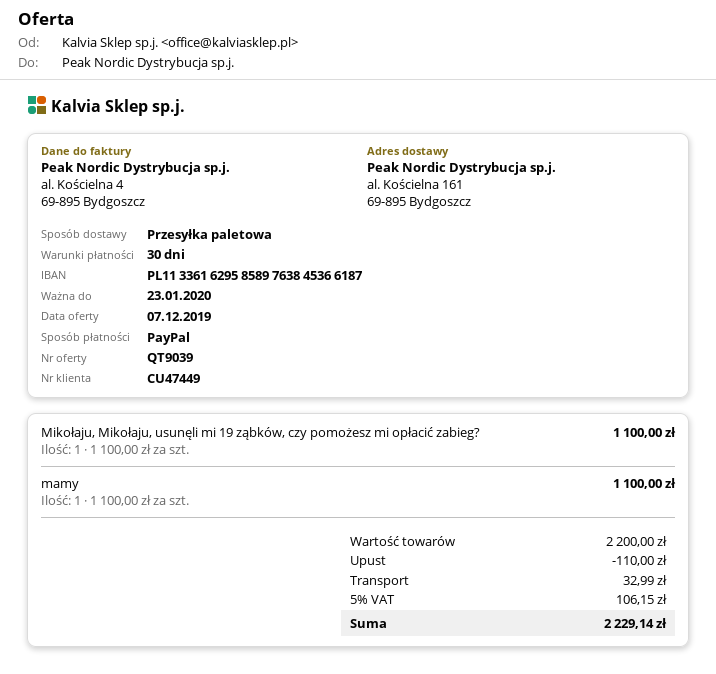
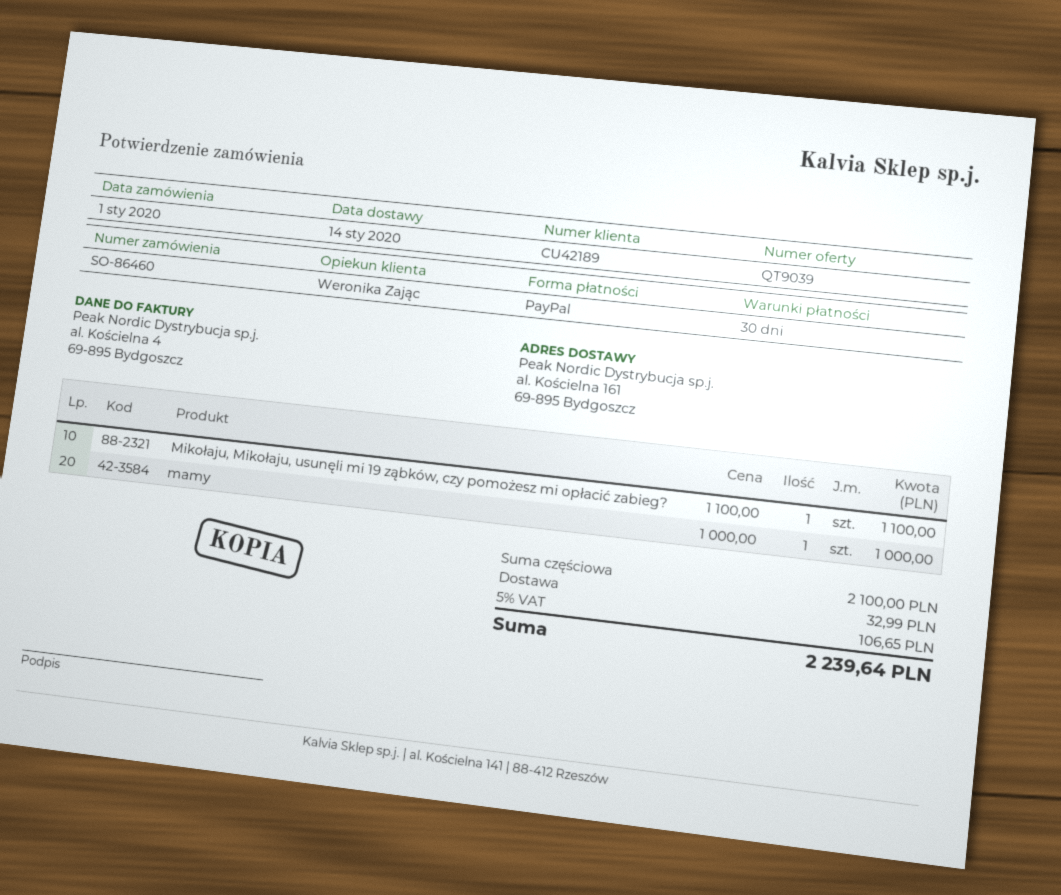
customer number: CU47449 -> CU42189
mamy: 1 x 1100.00 = 1100.00 -> 1 x 1000.00 = 1000.00
subtotal: 2200.00 -> 2100.00
discount: 110.00 -> none
tax: 5% = 106.15 -> 5% = 106.65
total: 2229.14 -> 2239.64

